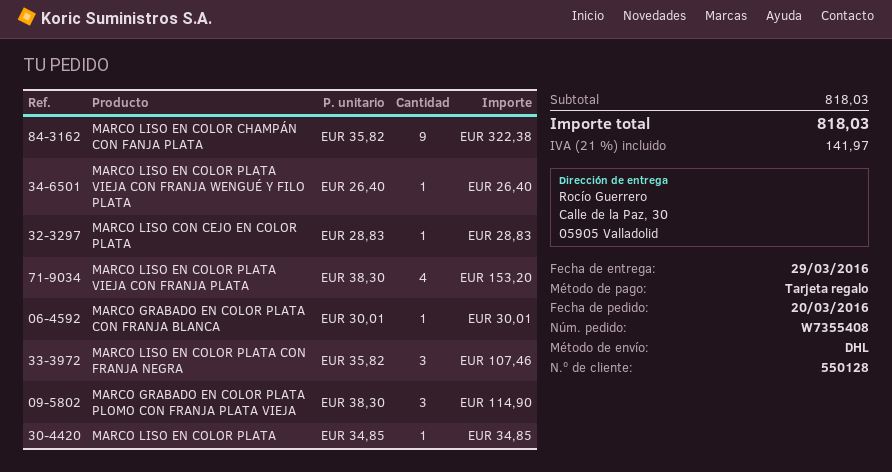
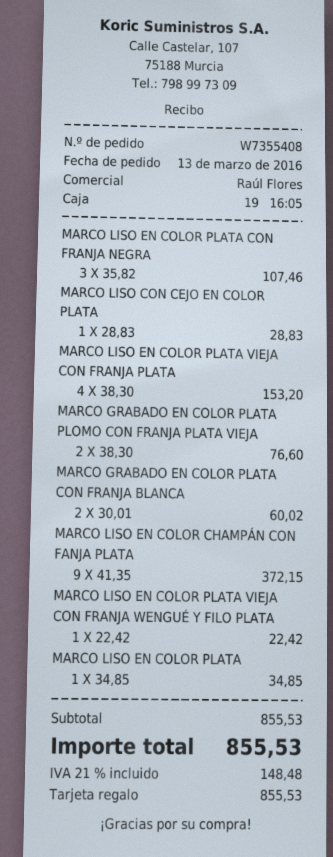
order date: 2016-03-20 -> 2016-03-13
MARCO LISO EN COLOR CHAMPÁN CON FANJA PLATA: 9 x 35.82 = 322.38 -> 9 x 41.35 = 372.15
MARCO LISO EN COLOR PLATA VIEJA CON FRANJA WENGUÉ Y FILO PLATA: 1 x 26.40 = 26.40 -> 1 x 22.42 = 22.42
MARCO GRABADO EN COLOR PLATA CON FRANJA BLANCA: 1 x 30.01 = 30.01 -> 2 x 30.01 = 60.02
MARCO GRABADO EN COLOR PLATA PLOMO CON FRANJA PLATA VIEJA: 3 x 38.30 = 114.90 -> 2 x 38.30 = 76.60
subtotal: 818.03 -> 855.53
tax: 21% = 141.97 -> 21% = 148.48
total: 818.03 -> 855.53

